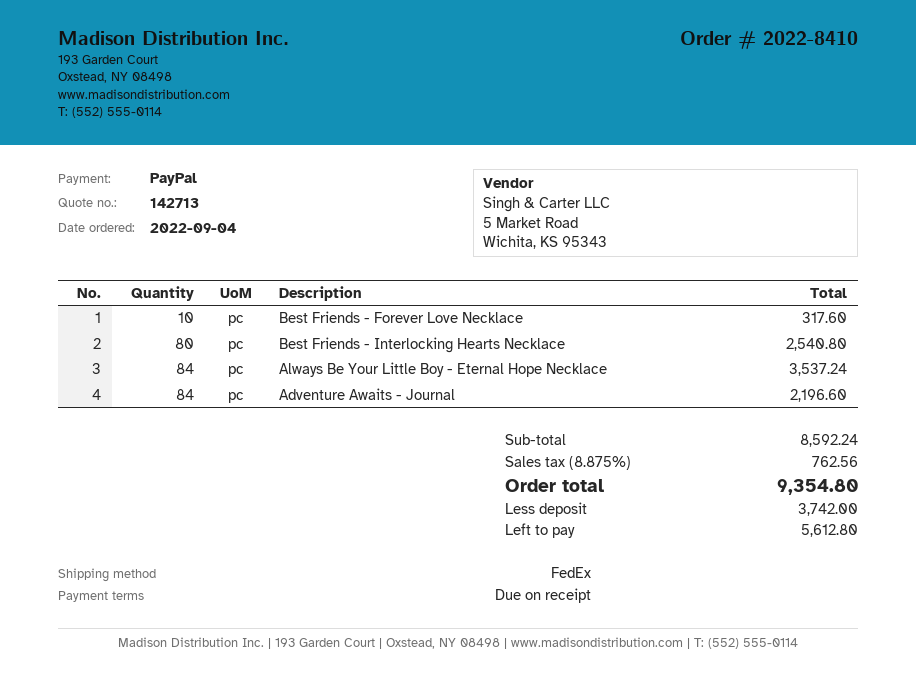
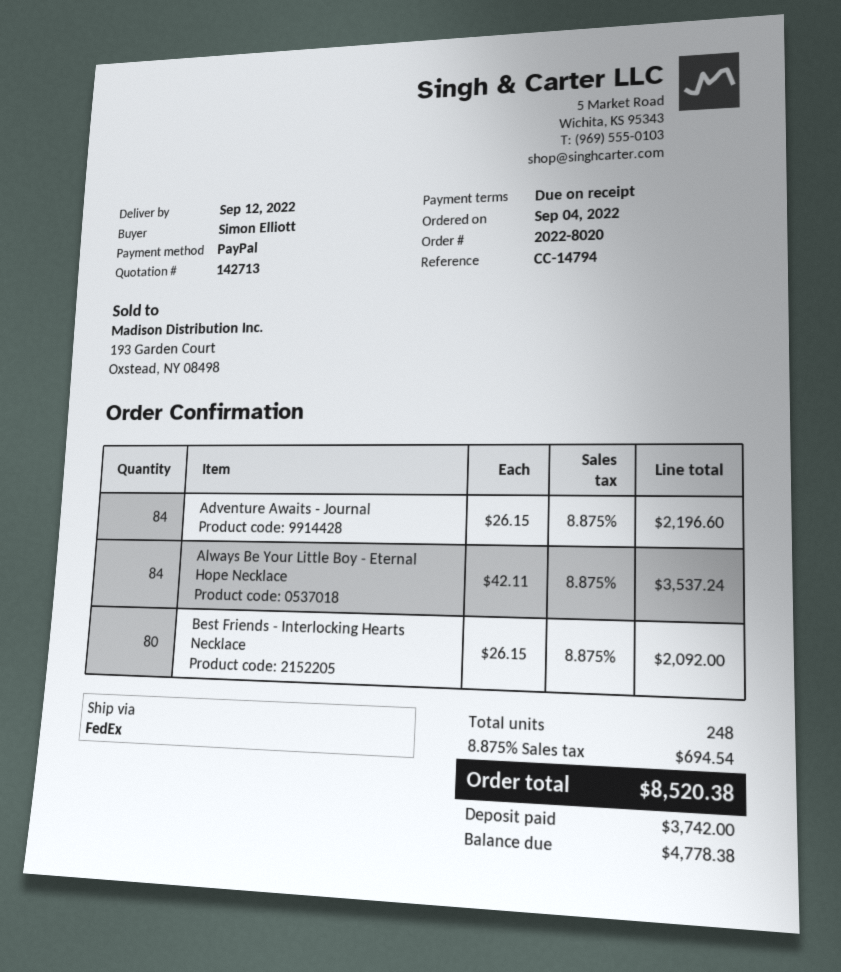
order number: 2022-8410 -> 2022-8020
Best Friends - Forever Love Necklace: 10 for 317.60 -> none
Best Friends - Interlocking Hearts Necklace: 80 for 2540.80 -> 80 for 2092.00
tax: 8.875% = 762.56 -> 8.875% = 694.54
total: 9354.80 -> 8520.38
balance: 5612.80 -> 4778.38

